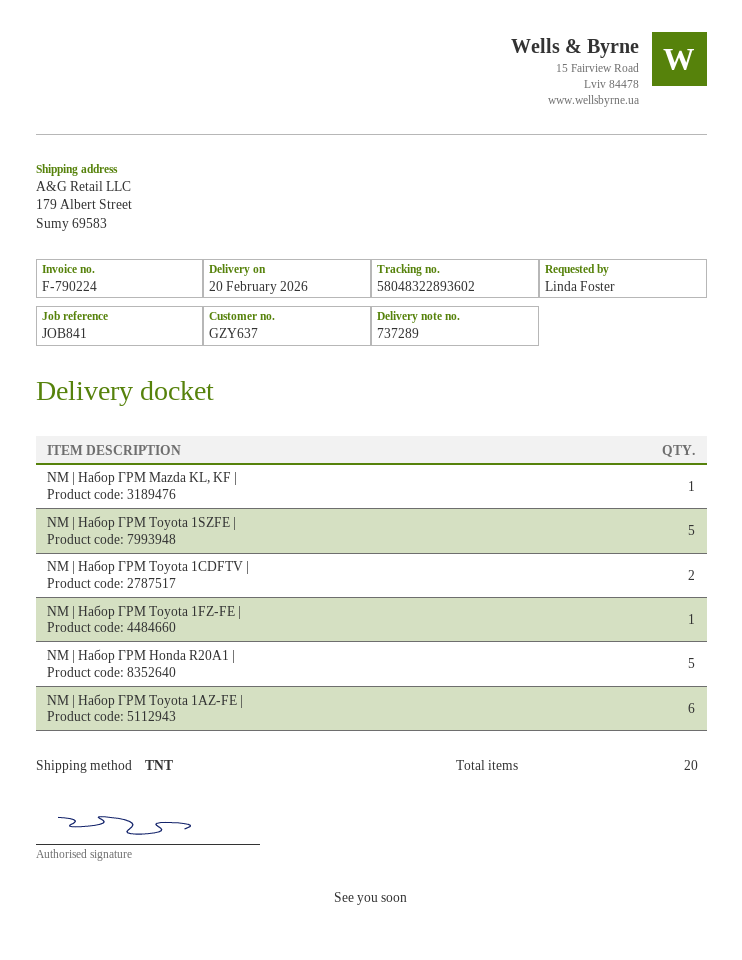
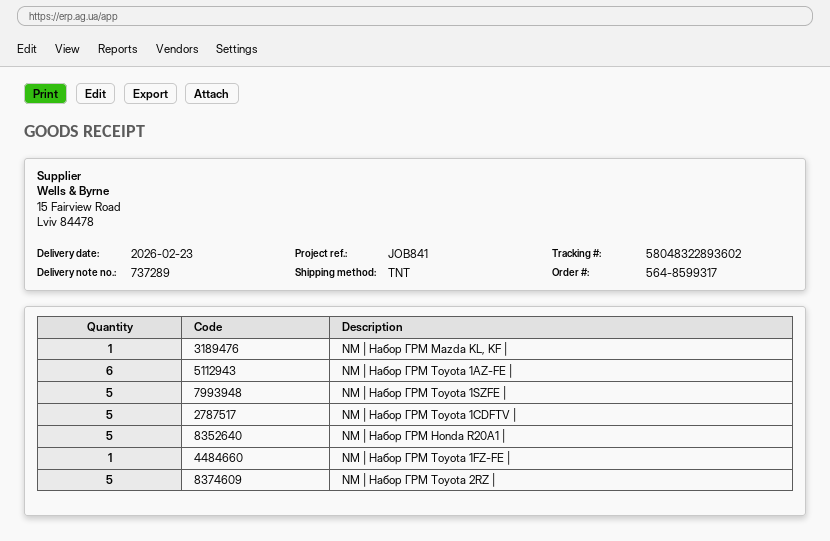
delivery date: 2026-02-20 -> 2026-02-23
NM | Набор ГРМ Toyota 1CDFTV |: 2 -> 5
NM | Набор ГРМ Toyota 2RZ |: none -> 5

